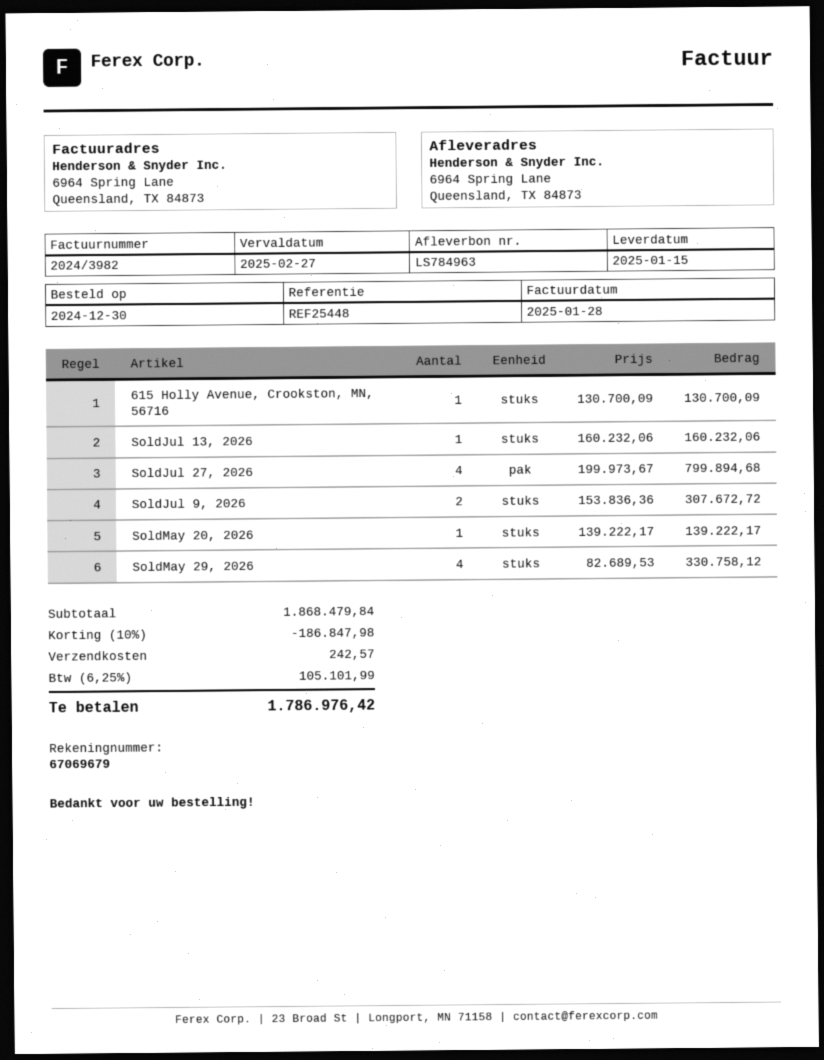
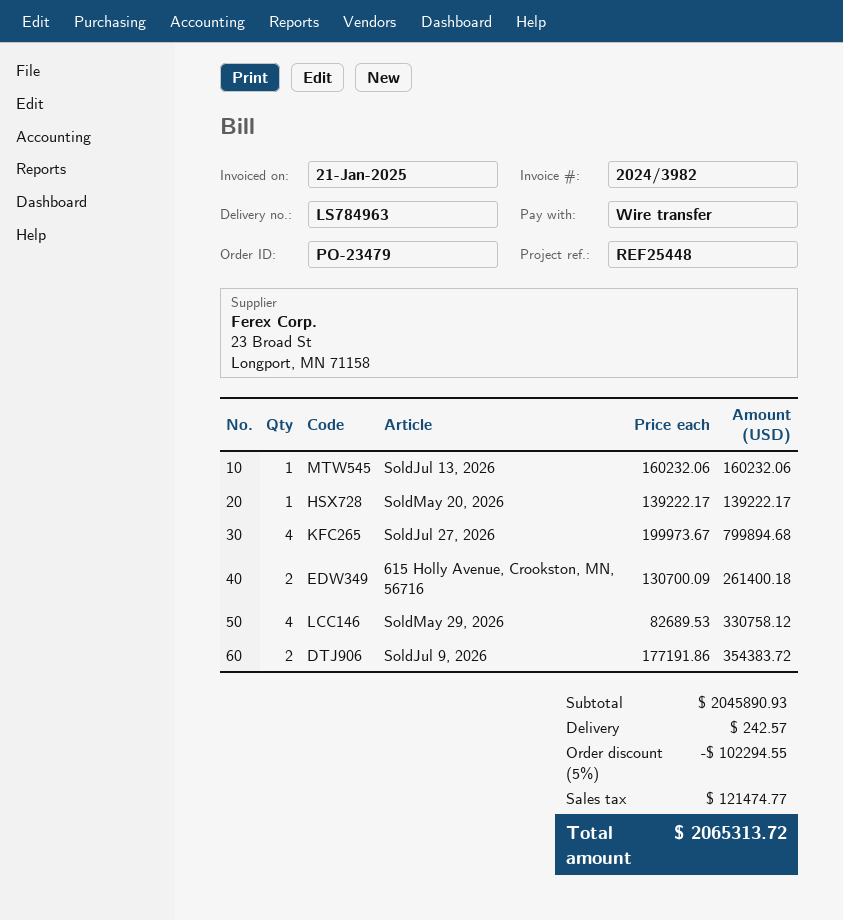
invoice date: 2025-01-28 -> 2025-01-21
615 Holly Avenue, Crookston, MN, 56716: 1 x 130700.09 = 130700.09 -> 2 x 130700.09 = 261400.18
SoldJul 9, 2026: 2 x 153836.36 = 307672.72 -> 2 x 177191.86 = 354383.72
subtotal: 1868479.84 -> 2045890.93
discount: 10% = 186847.98 -> 5% = 102294.55
tax: 105101.99 -> 121474.77
total: 1786976.42 -> 2065313.72

